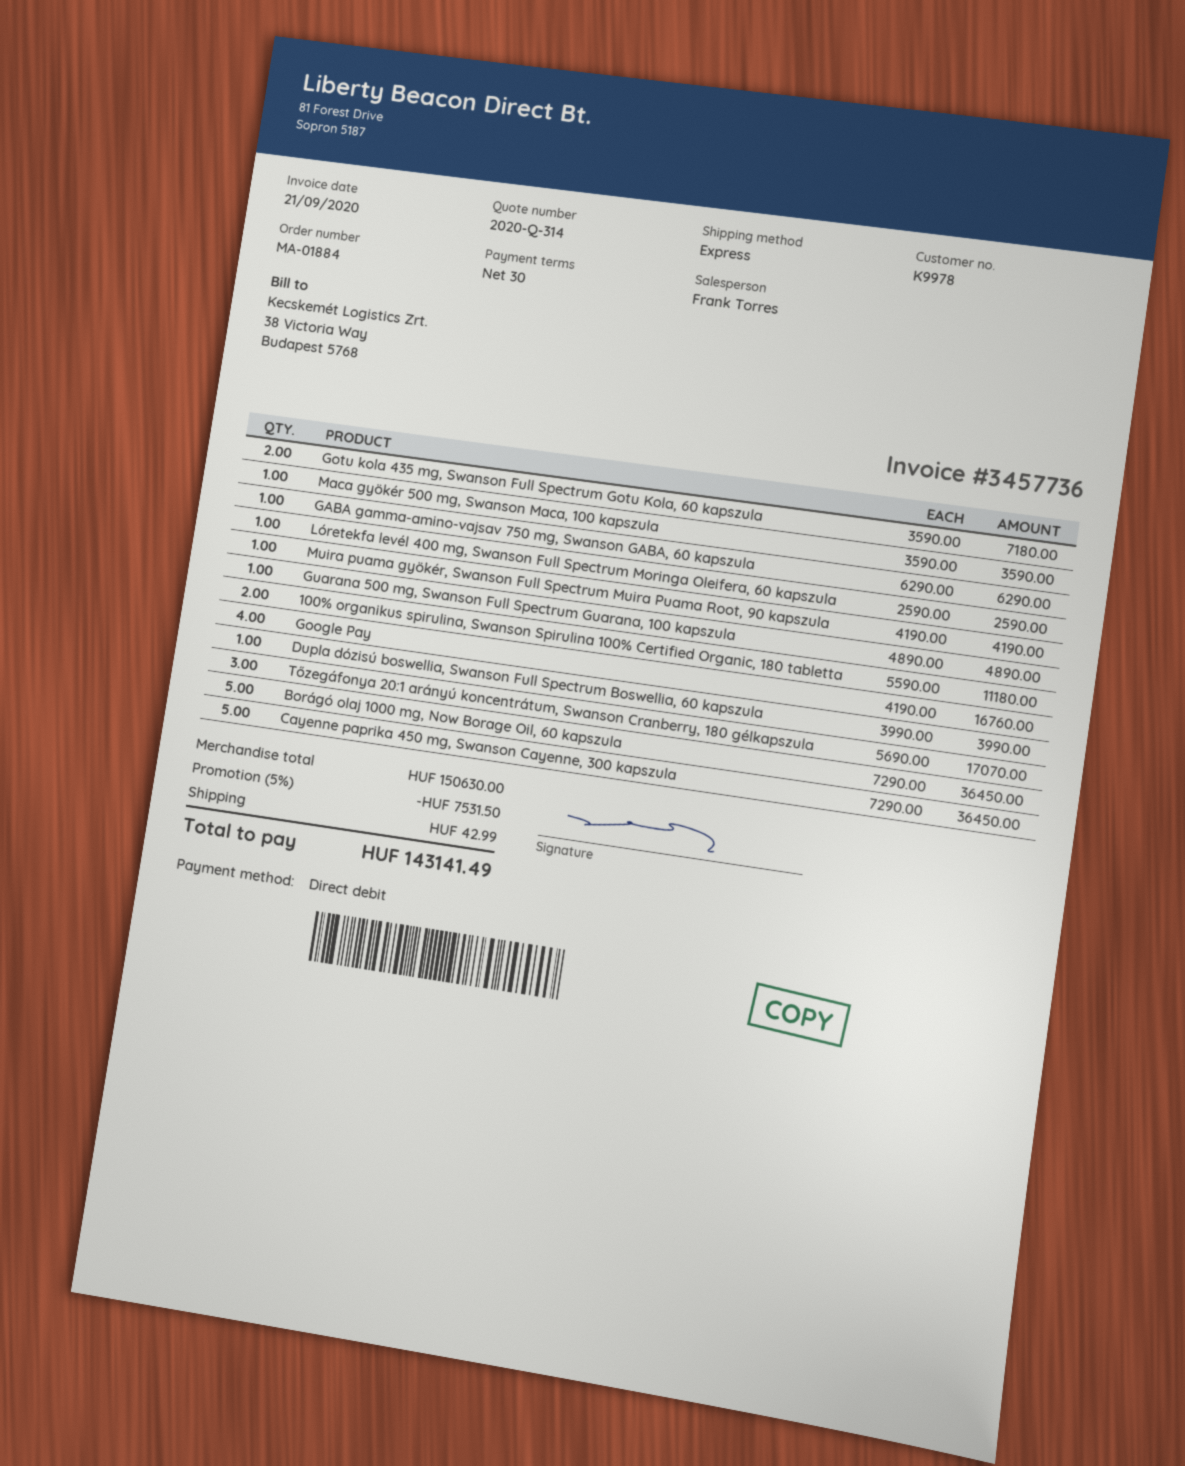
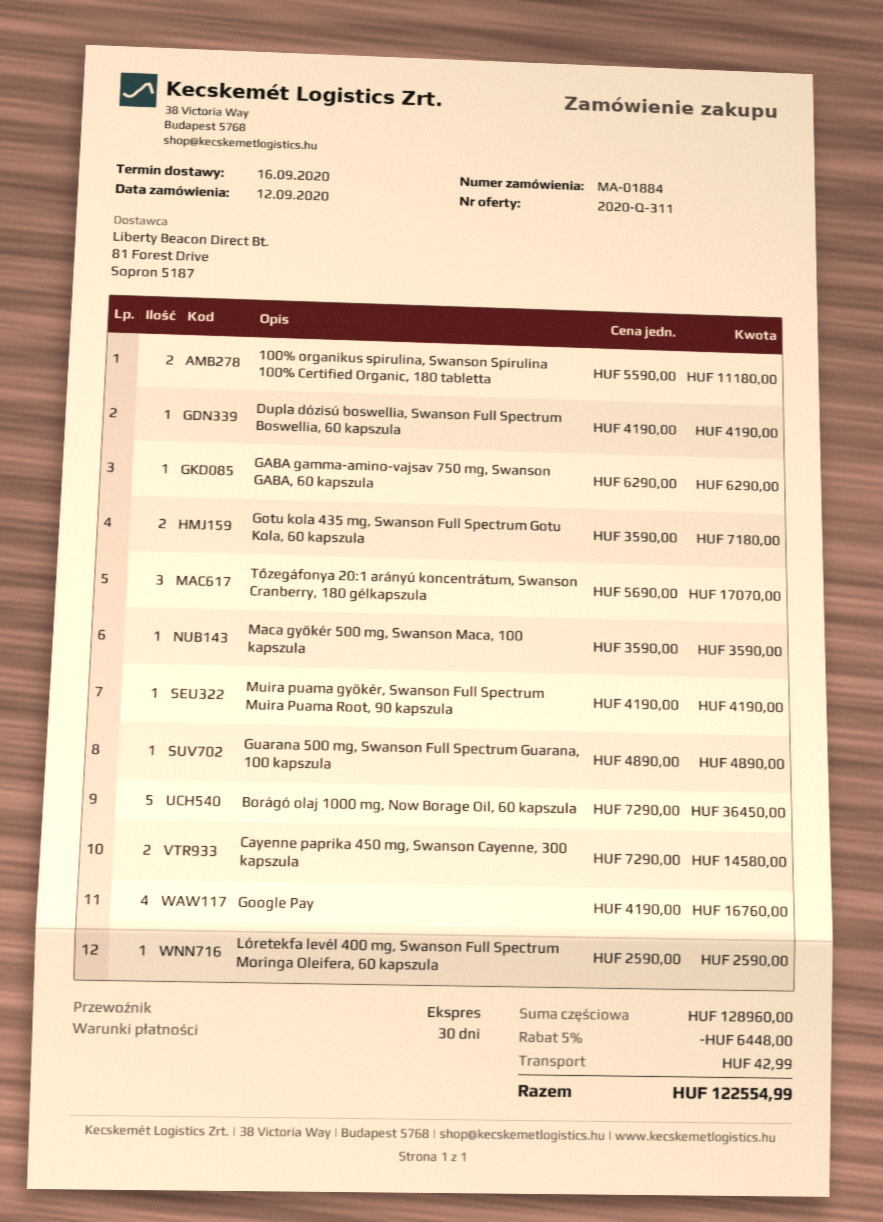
quote number: 2020-Q-314 -> 2020-Q-311
Dupla dózisú boswellia, Swanson Full Spectrum Boswellia, 60 kapszula: 1 x 3990.00 = 3990.00 -> 1 x 4190.00 = 4190.00
Cayenne paprika 450 mg, Swanson Cayenne, 300 kapszula: 5 x 7290.00 = 36450.00 -> 2 x 7290.00 = 14580.00
subtotal: 150630.00 -> 128960.00
discount: 5% = 7531.50 -> 5% = 6448.00
total: 143141.49 -> 122554.99

